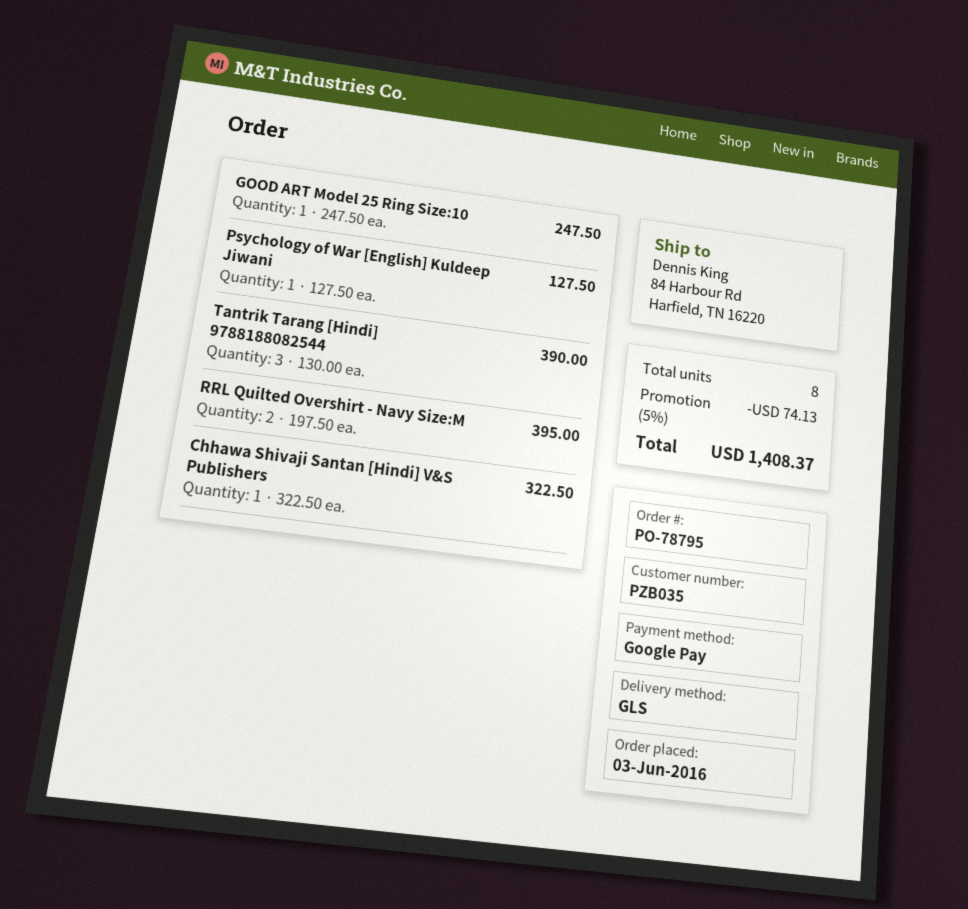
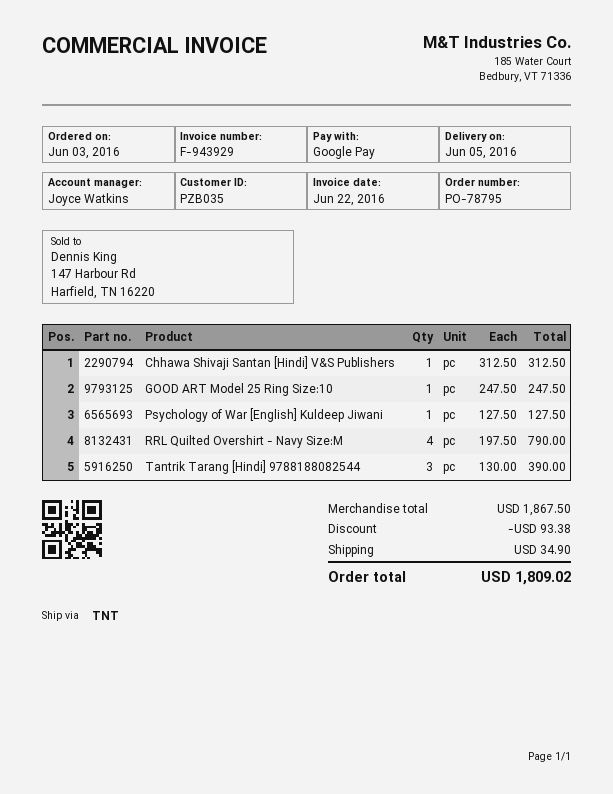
shipping method: GLS -> TNT
RRL Quilted Overshirt - Navy Size:M: 2 x 197.50 = 395.00 -> 4 x 197.50 = 790.00
Chhawa Shivaji Santan [Hindi] V&S Publishers: 1 x 322.50 = 322.50 -> 1 x 312.50 = 312.50
discount: 74.13 -> 93.38
shipping: none -> 34.90
total: 1408.37 -> 1809.02

